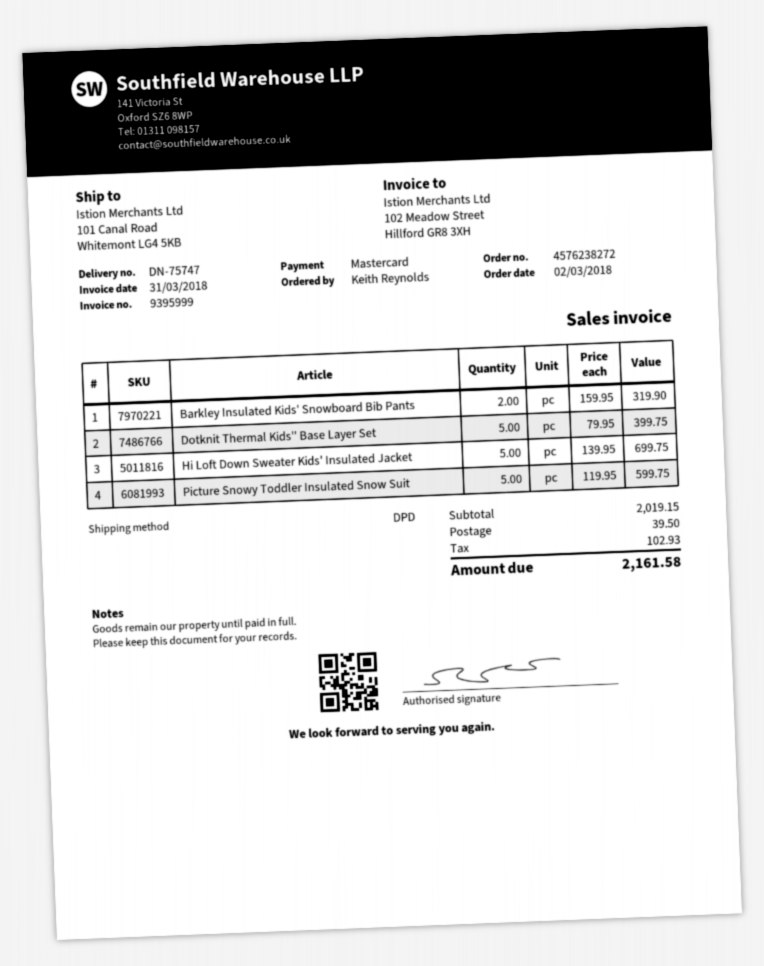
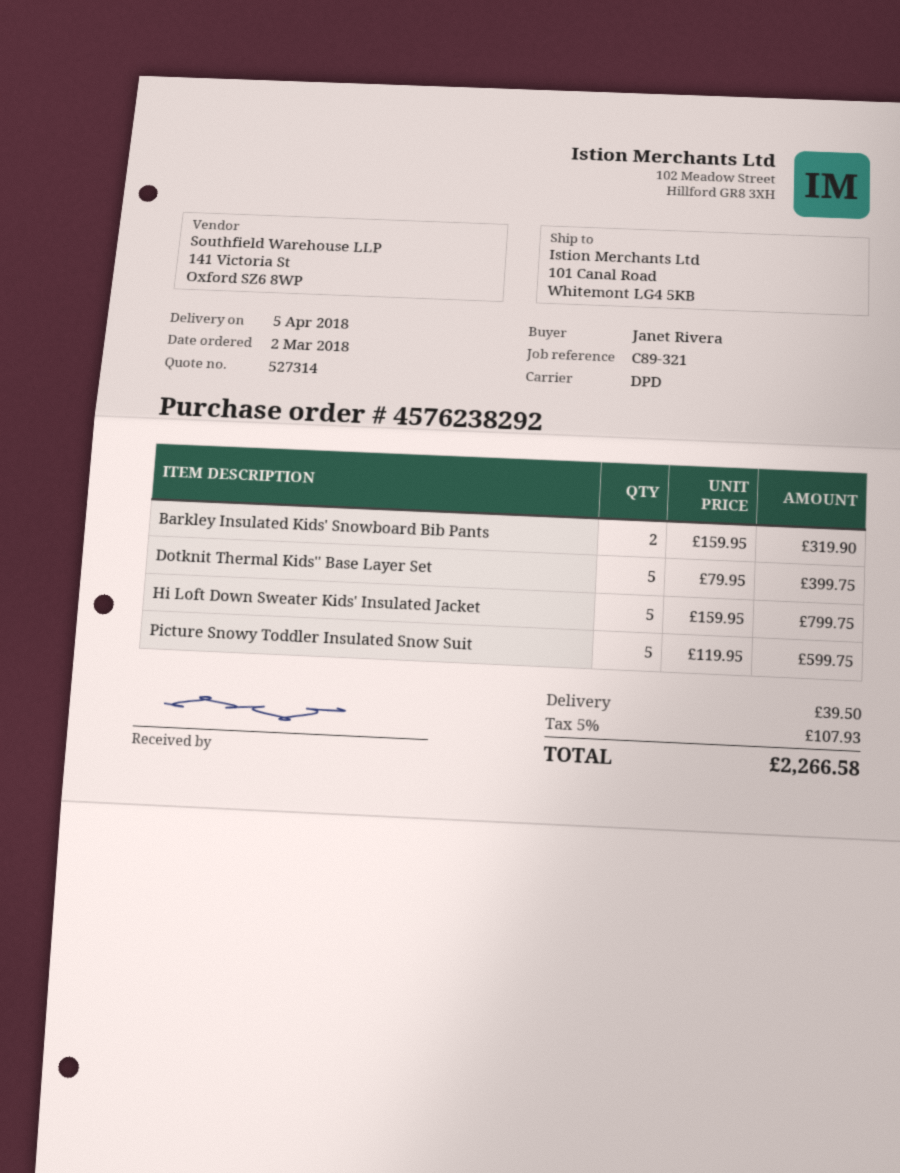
order number: 4576238272 -> 4576238292
ordered by: Keith Reynolds -> Janet Rivera
Hi Loft Down Sweater Kids' Insulated Jacket: 5 x 139.95 = 699.75 -> 5 x 159.95 = 799.75
tax: 102.93 -> 107.93
total: 2161.58 -> 2266.58

